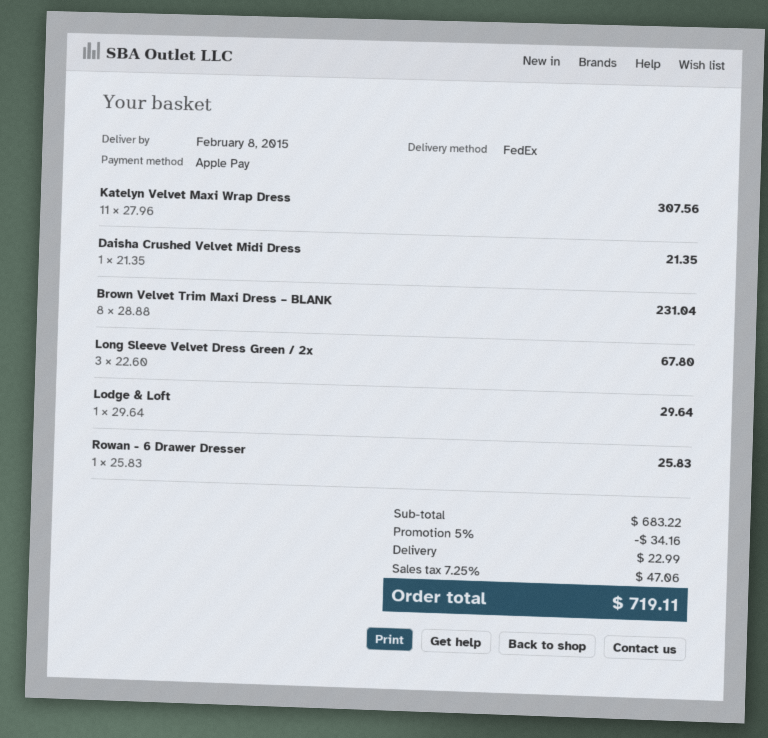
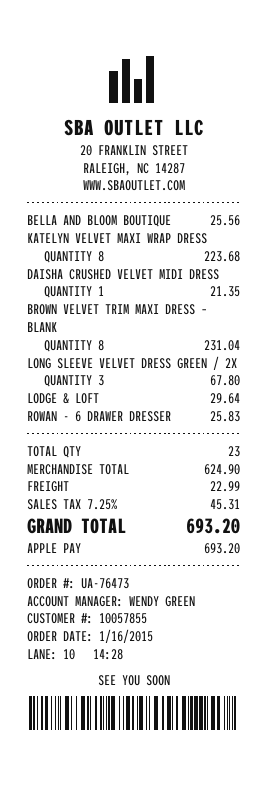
Katelyn Velvet Maxi Wrap Dress: 11 for 307.56 -> 8 for 223.68
BELLA AND BLOOM BOUTIQUE: none -> 1 for 25.56
subtotal: 683.22 -> 624.90
discount: 5% = 34.16 -> none
tax: 7.25% = 47.06 -> 7.25% = 45.31
total: 719.11 -> 693.20

